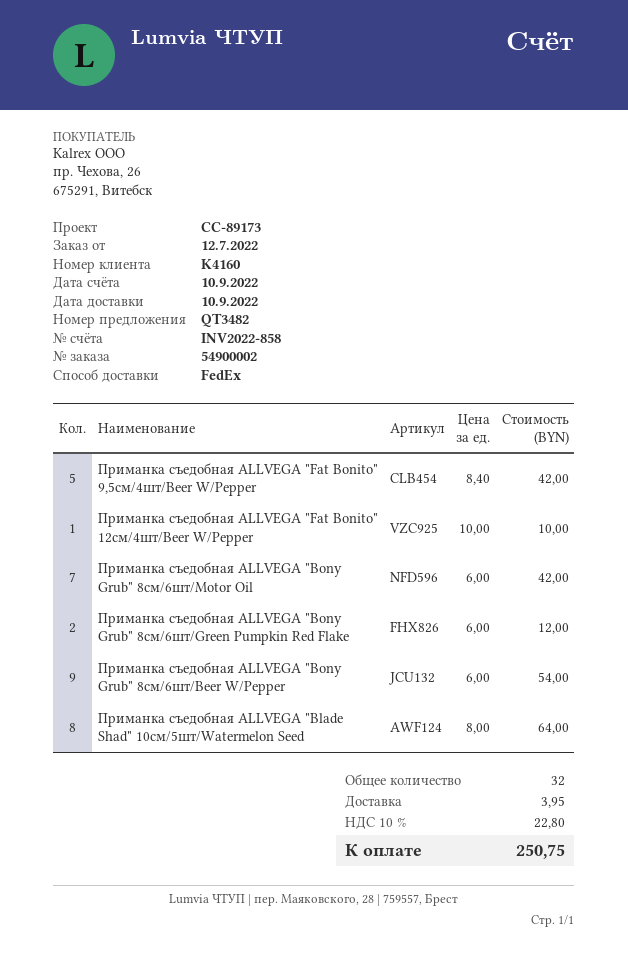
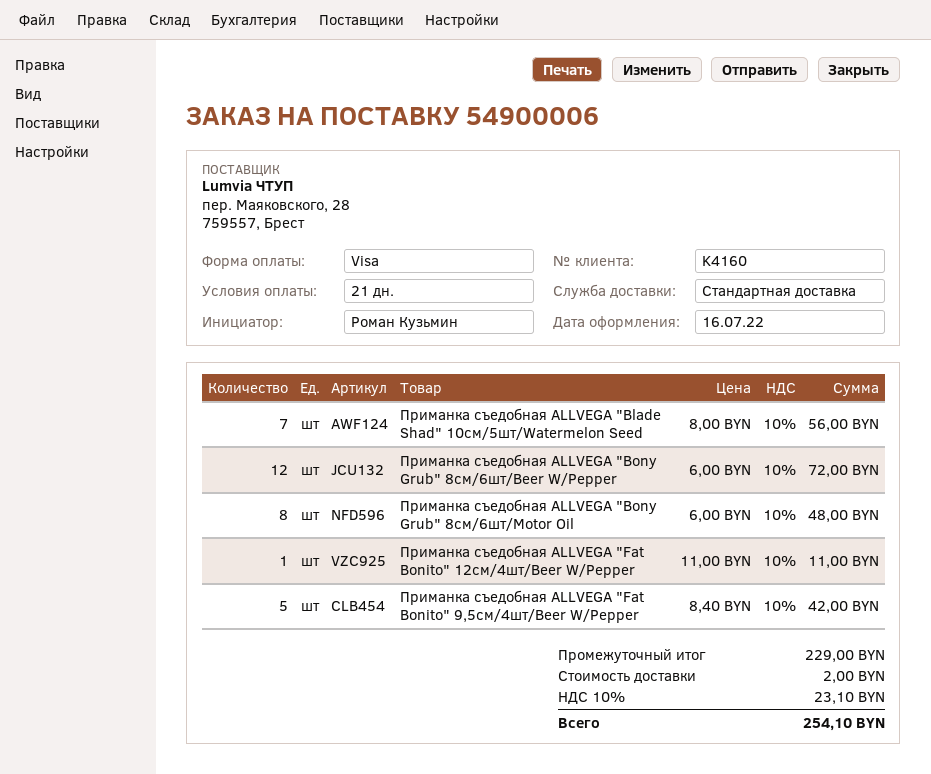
order number: 54900002 -> 54900006
order date: 2022-07-12 -> 2022-07-16
shipping method: FedEx -> standard
Приманка съедобная ALLVEGA "Fat Bonito" 12см/4шт/Beer W/Pepper: 1 x 10.00 = 10.00 -> 1 x 11.00 = 11.00
Приманка съедобная ALLVEGA "Bony Grub" 8см/6шт/Motor Oil: 7 x 6.00 = 42.00 -> 8 x 6.00 = 48.00
Приманка съедобная ALLVEGA "Bony Grub" 8см/6шт/Green Pumpkin Red Flake: 2 x 6.00 = 12.00 -> none
Приманка съедобная ALLVEGA "Bony Grub" 8см/6шт/Beer W/Pepper: 9 x 6.00 = 54.00 -> 12 x 6.00 = 72.00
Приманка съедобная ALLVEGA "Blade Shad" 10см/5шт/Watermelon Seed: 8 x 8.00 = 64.00 -> 7 x 8.00 = 56.00
shipping: 3.95 -> 2.00
tax: 10% = 22.80 -> 10% = 23.10
total: 250.75 -> 254.10

